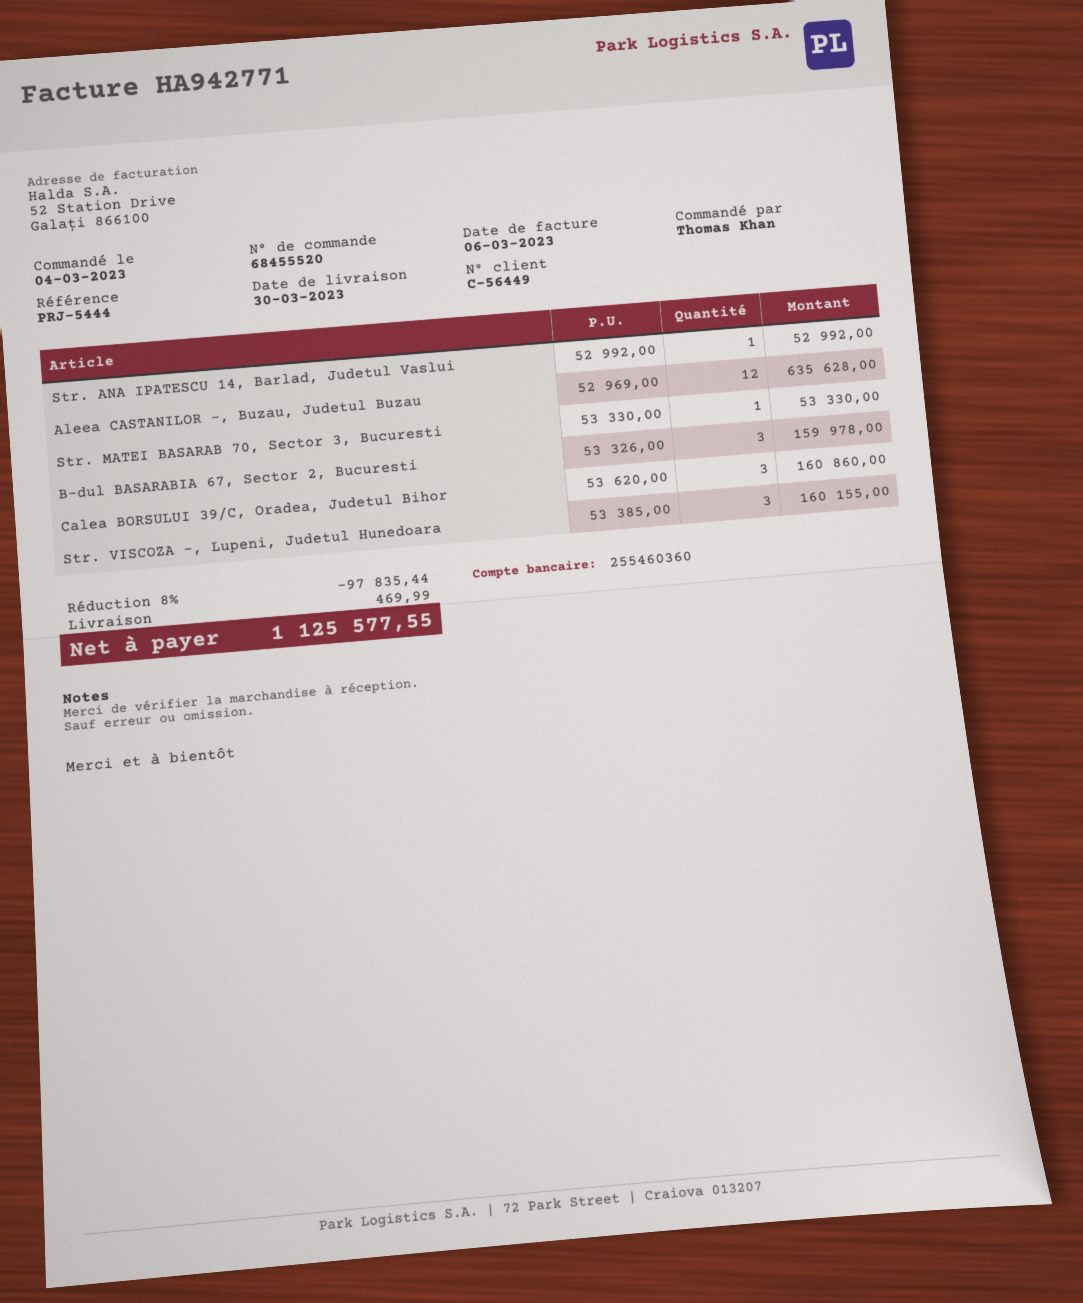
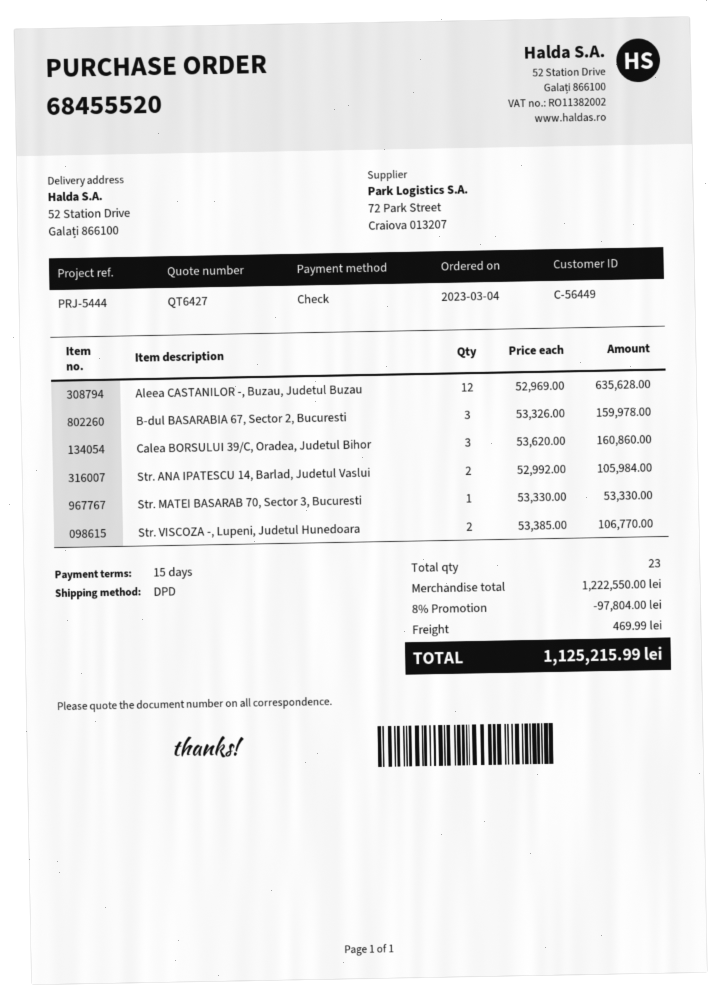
Str. ANA IPATESCU 14, Barlad, Judetul Vaslui: 1 x 52992.00 = 52992.00 -> 2 x 52992.00 = 105984.00
Str. VISCOZA -, Lupeni, Judetul Hunedoara: 3 x 53385.00 = 160155.00 -> 2 x 53385.00 = 106770.00
discount: 8% = 97835.44 -> 8% = 97804.00
total: 1125577.55 -> 1125215.99

